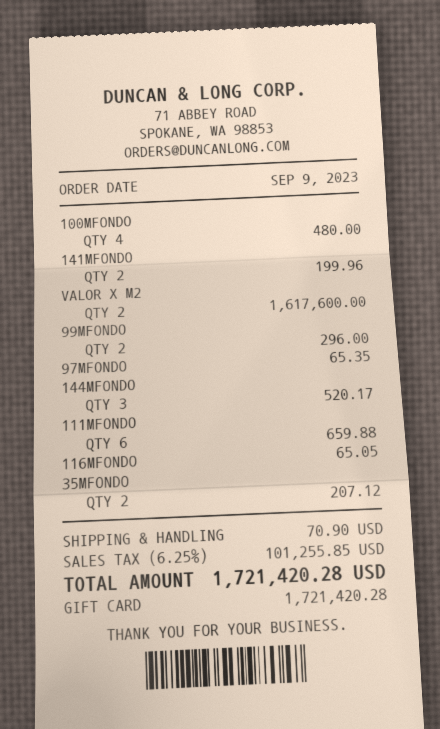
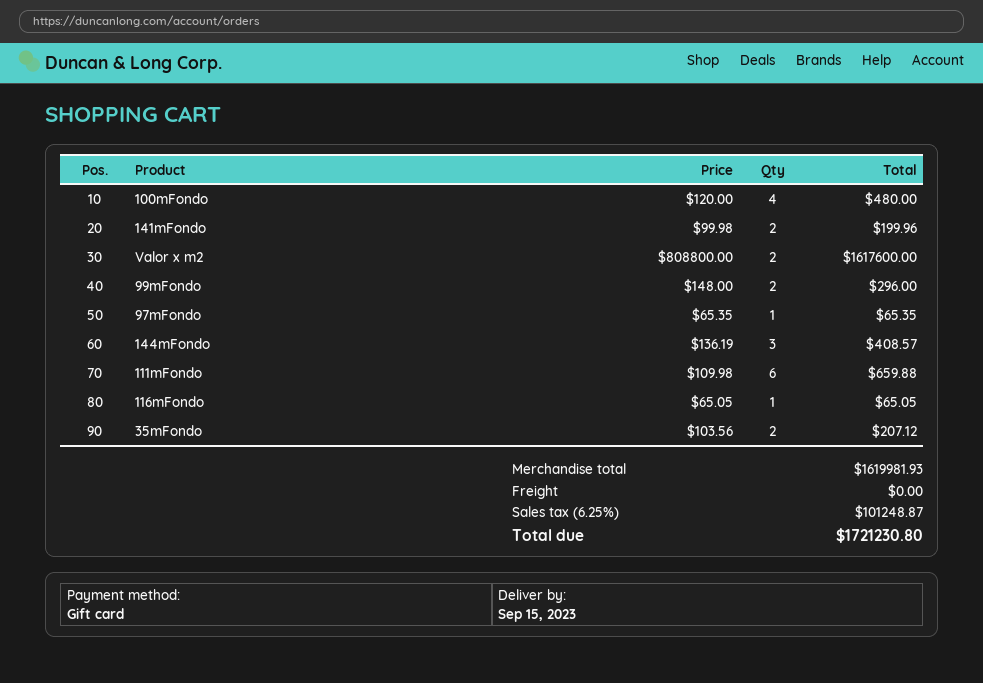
144MFONDO: 3 for 520.17 -> 3 for 408.57
shipping: 70.90 -> 0.00
tax: 6.25% = 101255.85 -> 6.25% = 101248.87
total: 1721420.28 -> 1721230.80

